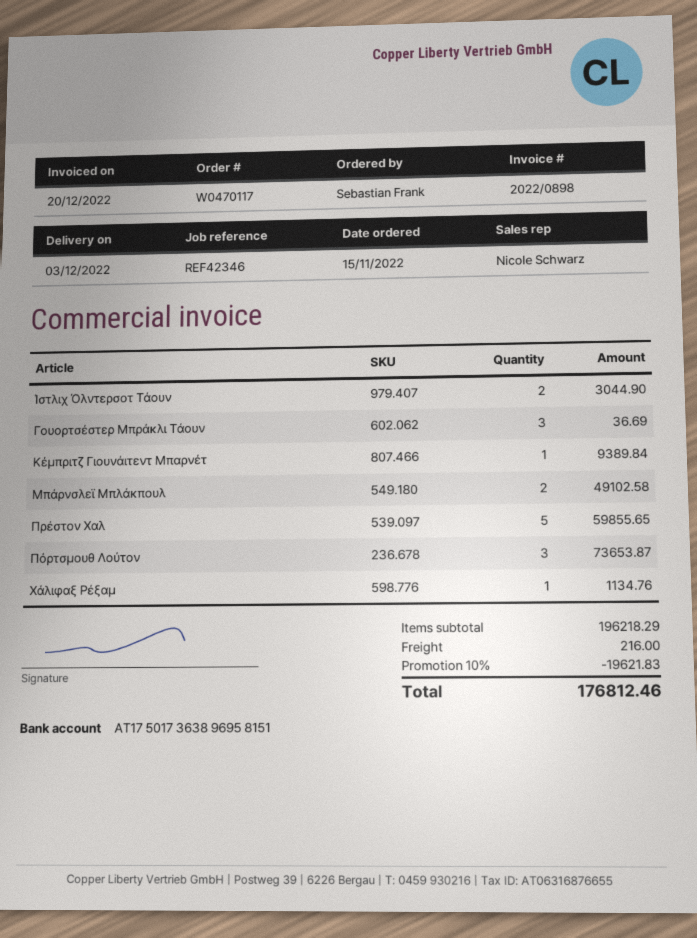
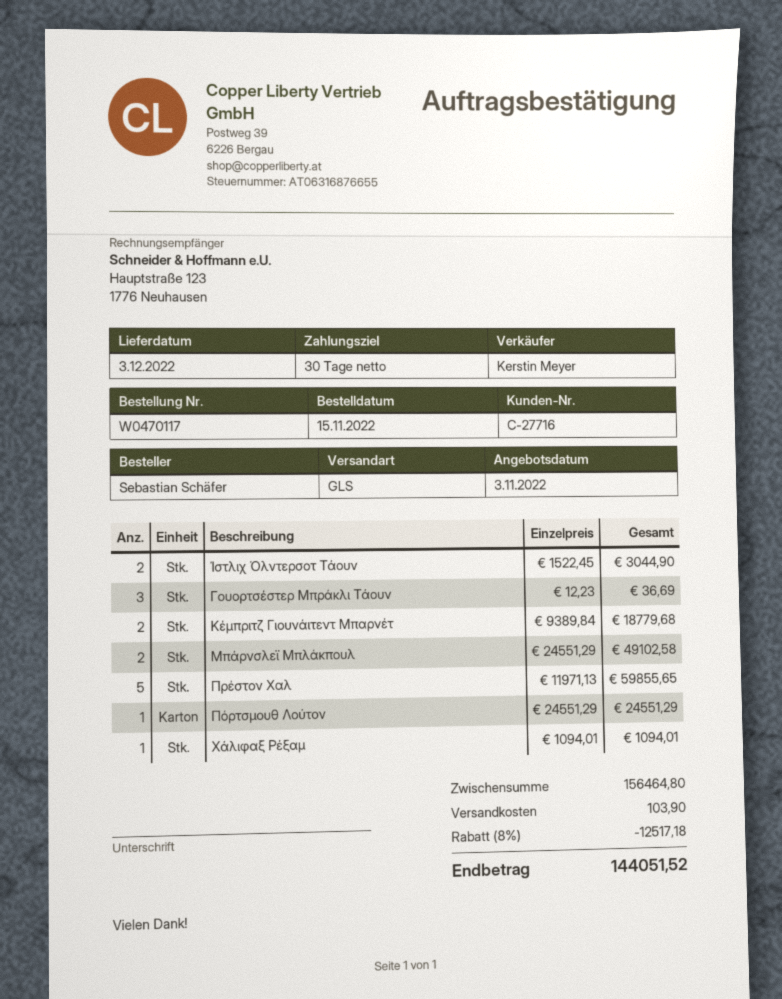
ordered by: Sebastian Frank -> Sebastian Schäfer
sales rep: Nicole Schwarz -> Kerstin Meyer
Κέμπριτζ Γιουνάιτεντ Μπαρνέτ: 1 for 9389.84 -> 2 for 18779.68
Πόρτσμουθ Λούτον: 3 for 73653.87 -> 1 for 24551.29
Χάλιφαξ Ρέξαμ: 1 for 1134.76 -> 1 for 1094.01
subtotal: 196218.29 -> 156464.80
discount: 10% = 19621.83 -> 8% = 12517.18
shipping: 216.00 -> 103.90
total: 176812.46 -> 144051.52

